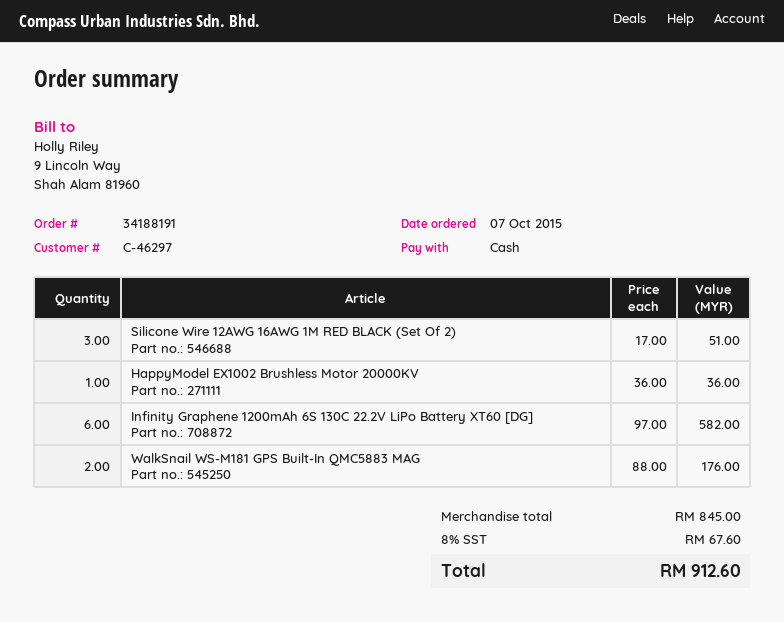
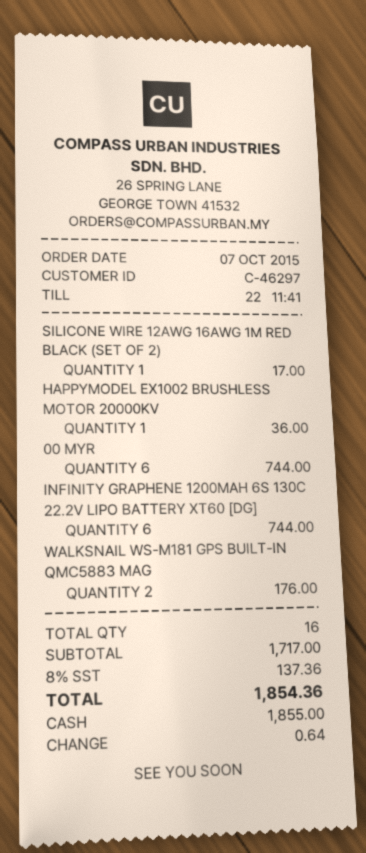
Silicone Wire 12AWG 16AWG 1M RED BLACK (Set Of 2): 3 for 51.00 -> 1 for 17.00
Infinity Graphene 1200mAh 6S 130C 22.2V LiPo Battery XT60 [DG]: 6 for 582.00 -> 6 for 744.00
00 MYR: none -> 6 for 744.00
subtotal: 845.00 -> 1717.00
tax: 8% = 67.60 -> 8% = 137.36
total: 912.60 -> 1854.36

